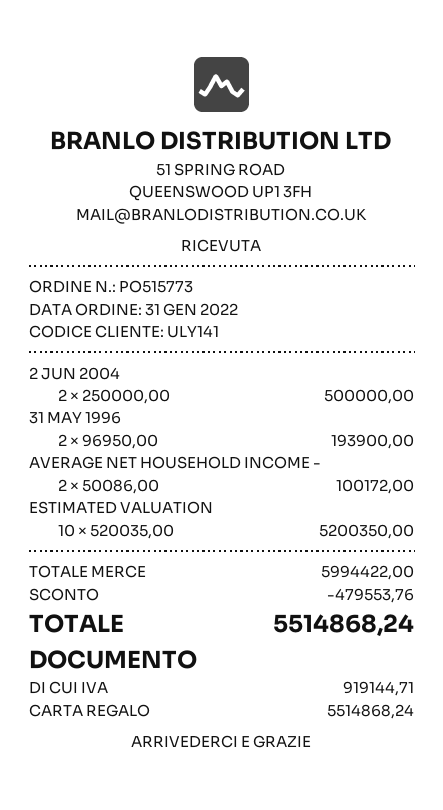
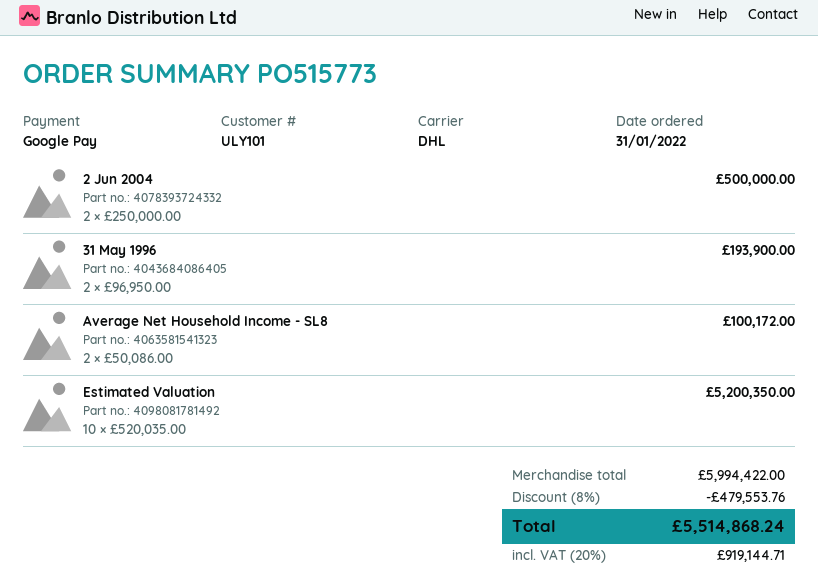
customer number: ULY141 -> ULY101
payment method: gift card -> Google Pay

